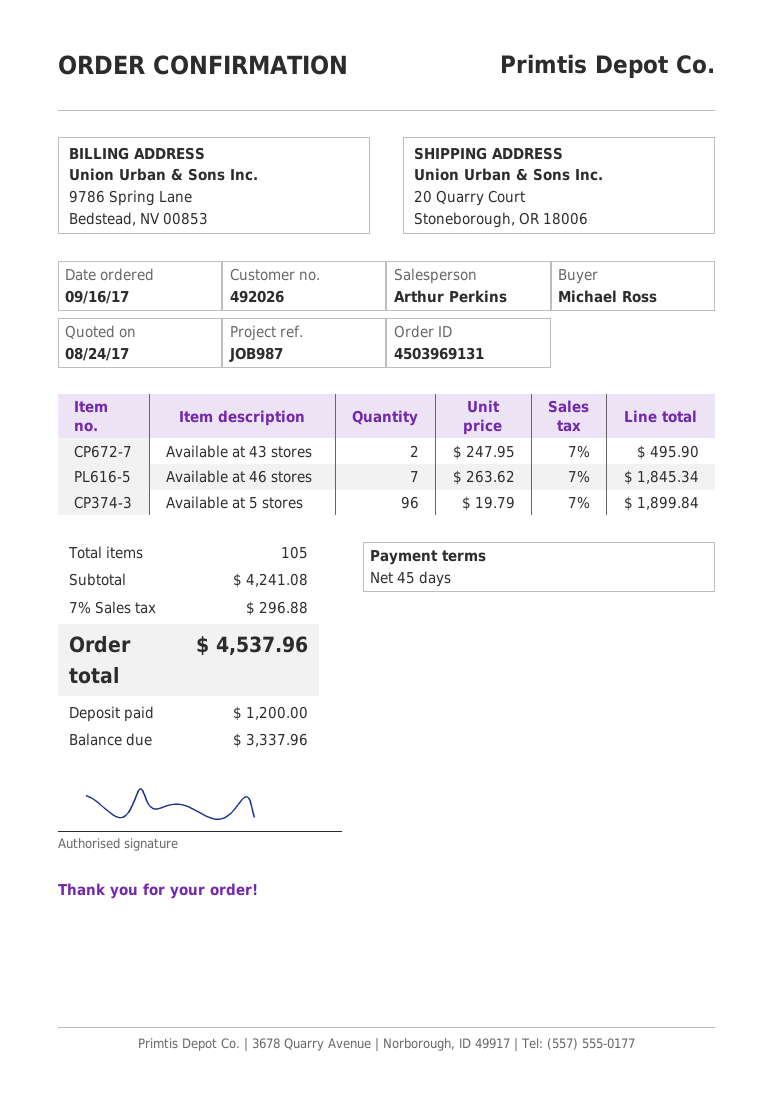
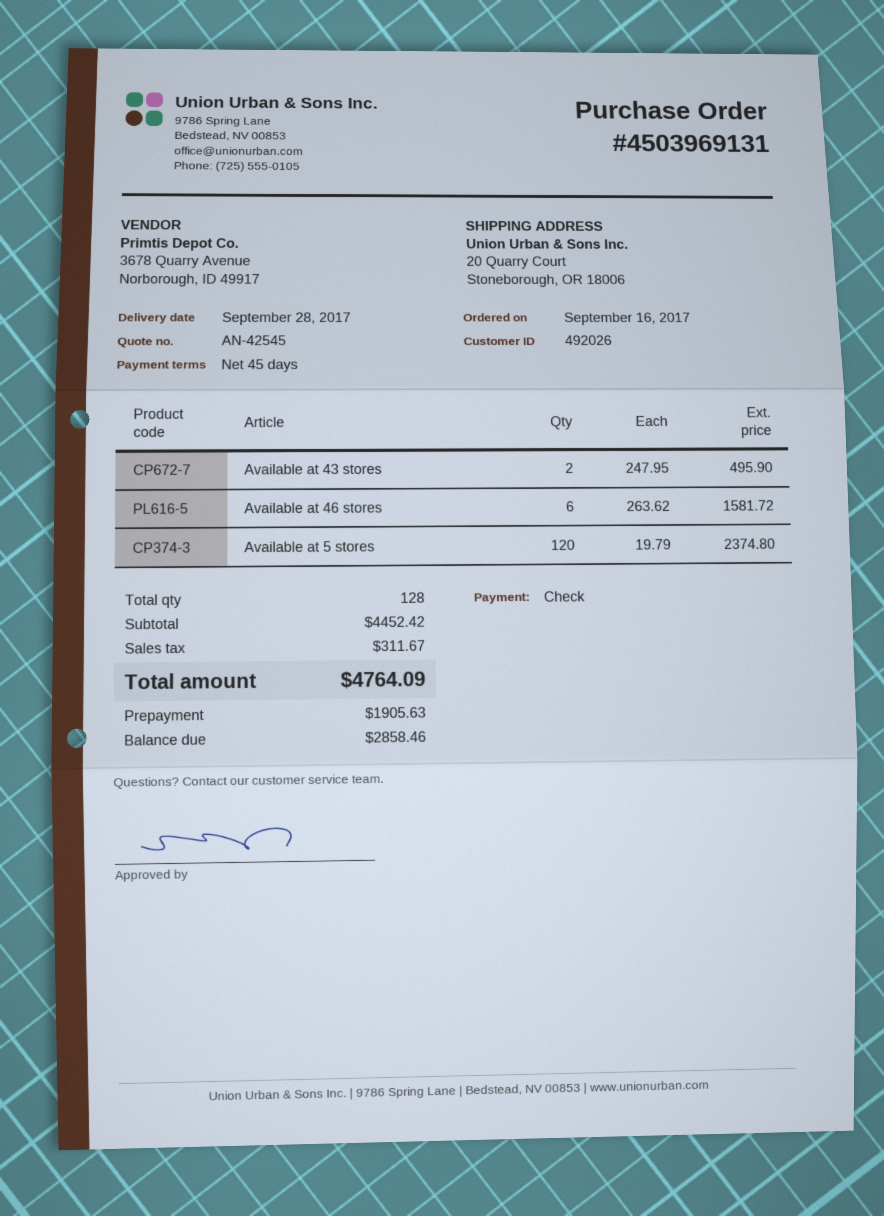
Available at 46 stores: 7 x 263.62 = 1845.34 -> 6 x 263.62 = 1581.72
Available at 5 stores: 96 x 19.79 = 1899.84 -> 120 x 19.79 = 2374.80
total quantity: 105 -> 128
subtotal: 4241.08 -> 4452.42
tax: 296.88 -> 311.67
total: 4537.96 -> 4764.09
deposit: 1200.00 -> 1905.63
balance: 3337.96 -> 2858.46

